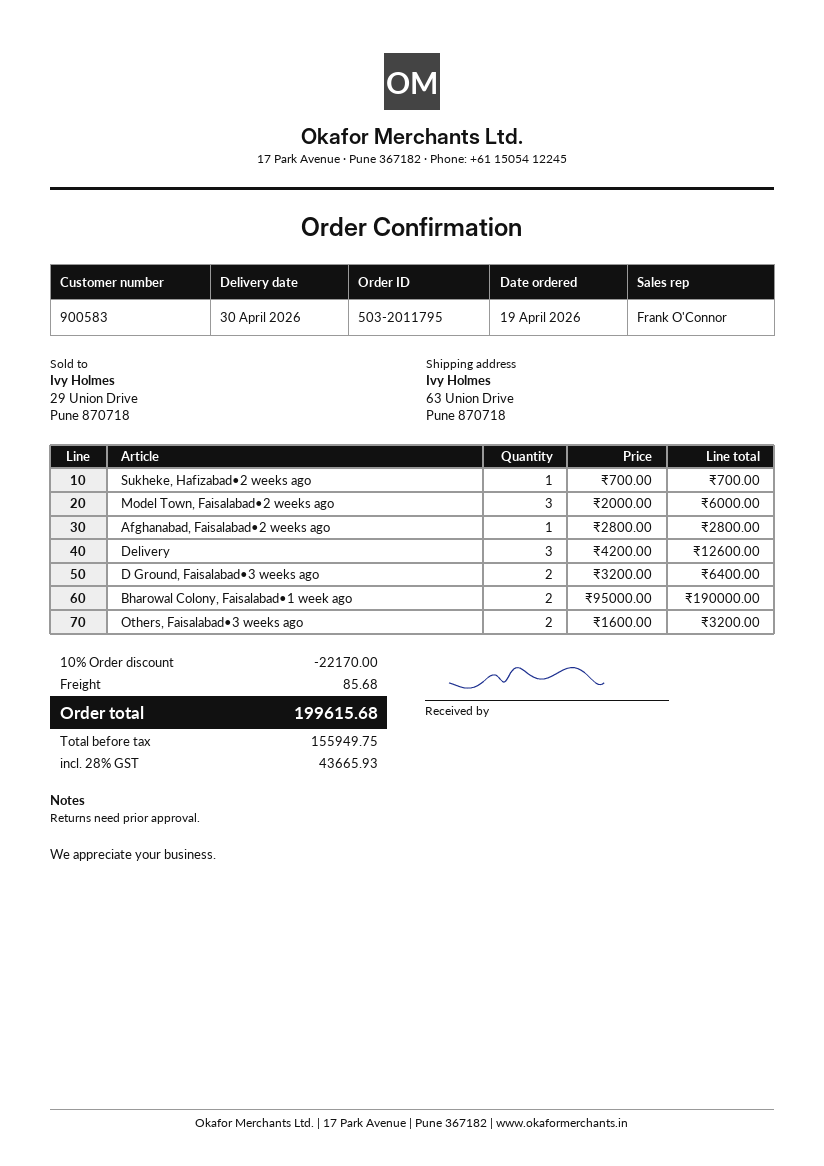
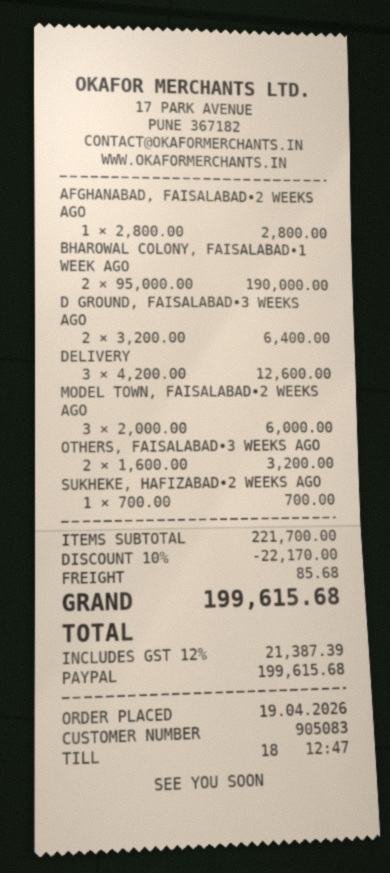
customer number: 900583 -> 905083
tax: 28% = 43665.93 -> 12% = 21387.39

